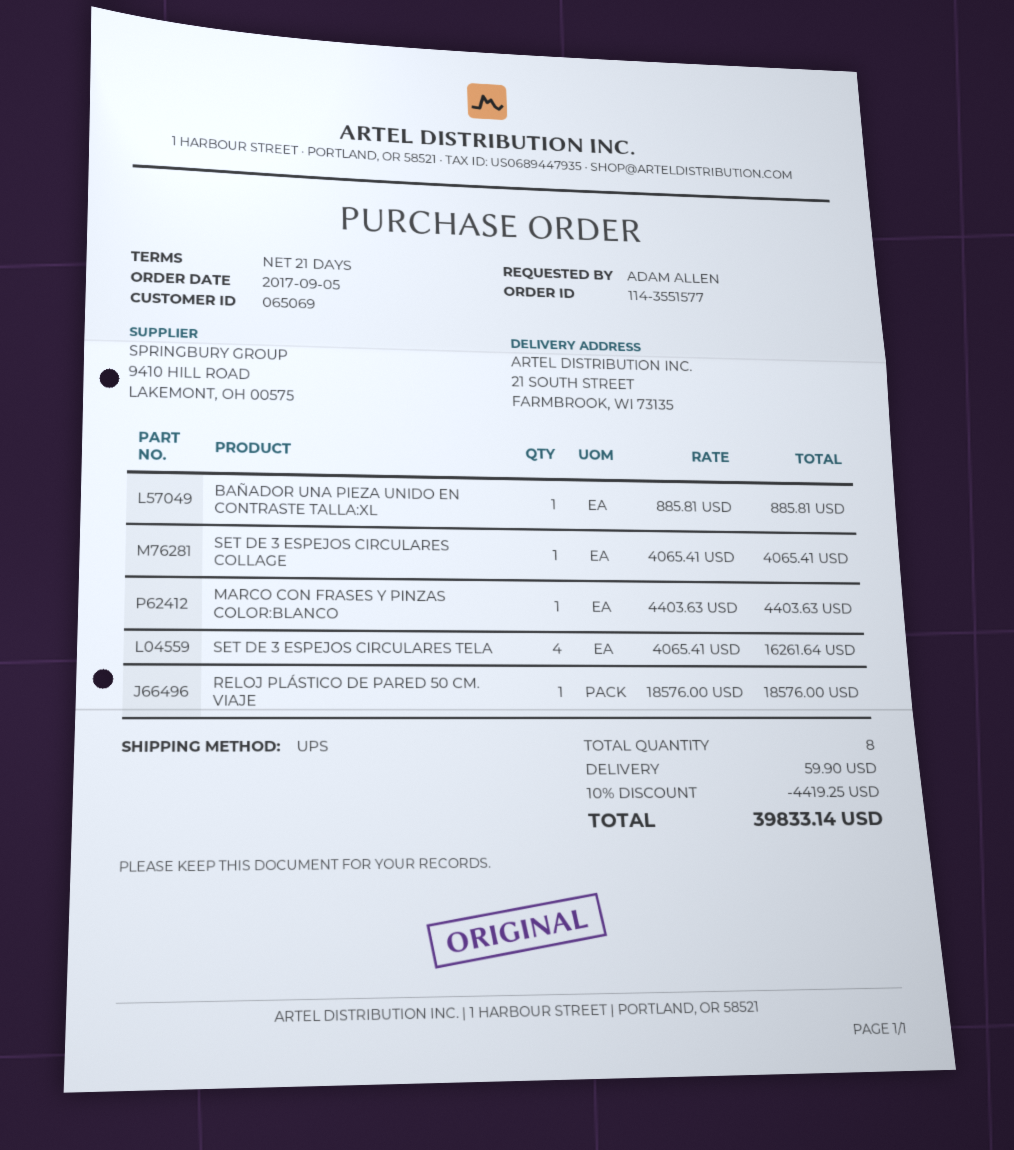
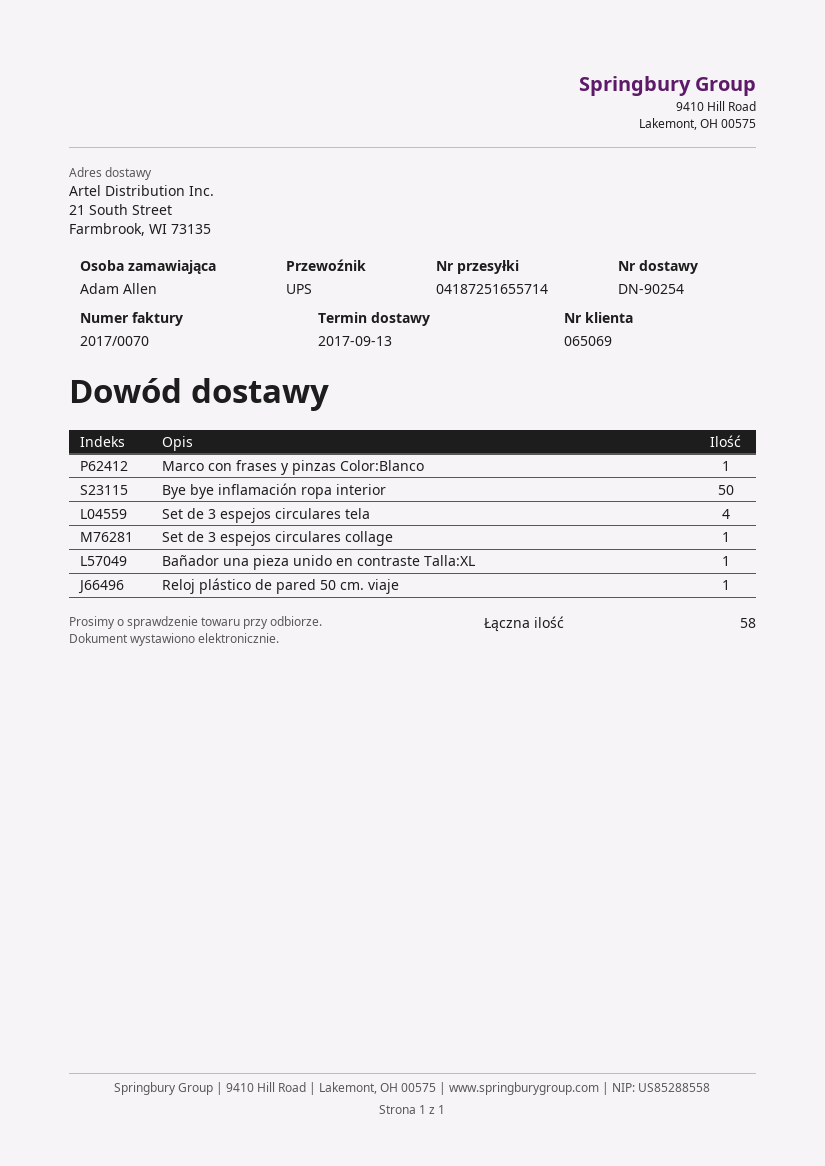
Bye bye inflamación ropa interior: none -> 50
total quantity: 8 -> 58

